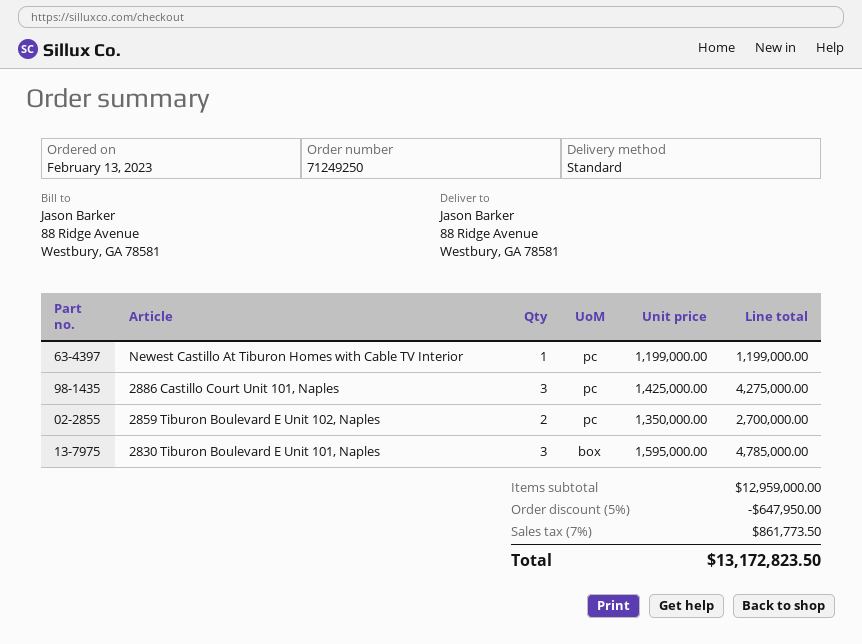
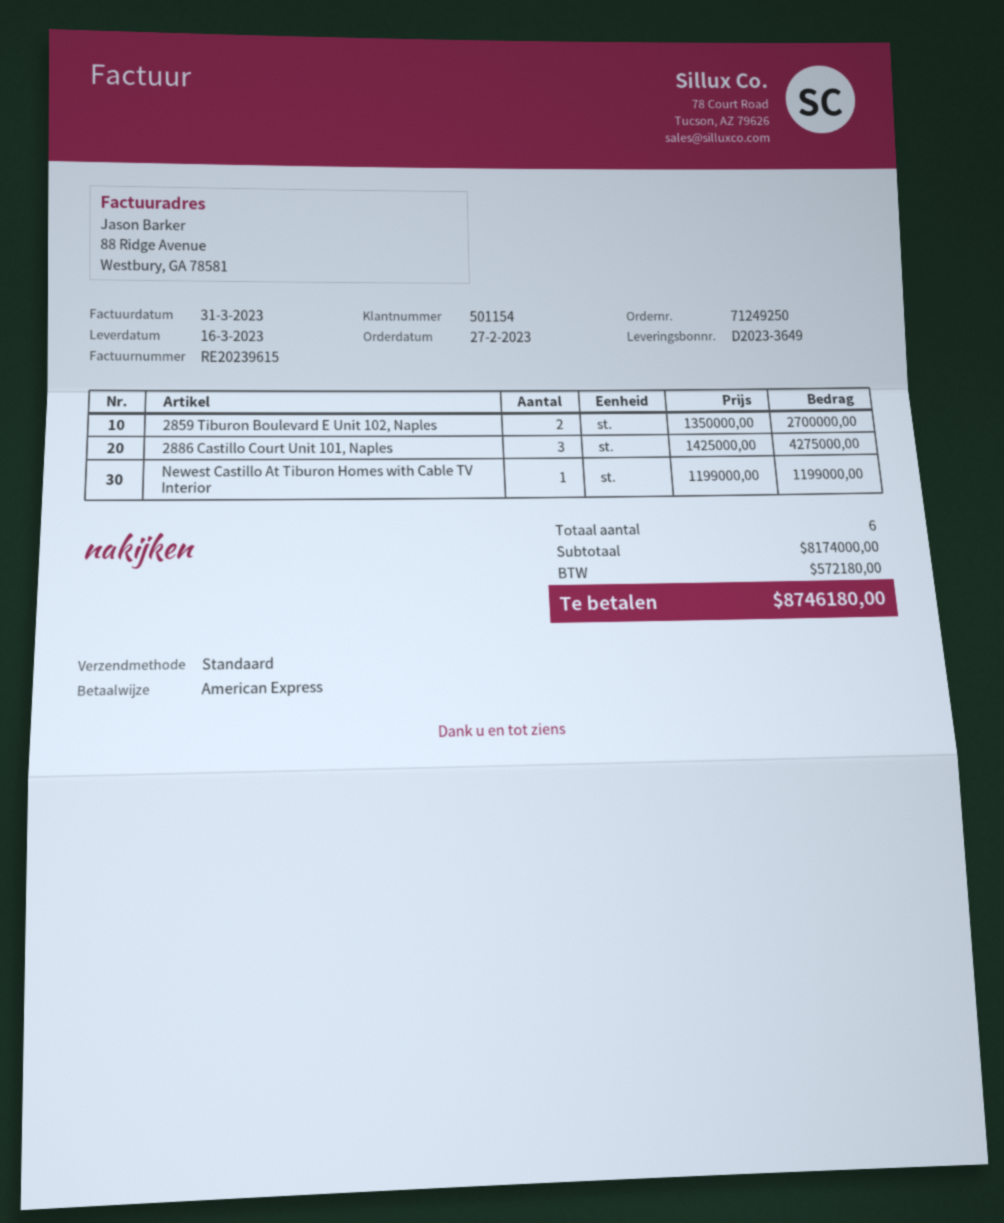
order date: 2023-02-13 -> 2023-02-27
2830 Tiburon Boulevard E Unit 101, Naples: 3 x 1595000.00 = 4785000.00 -> none
subtotal: 12959000.00 -> 8174000.00
discount: 5% = 647950.00 -> none
tax: 861773.50 -> 572180.00
total: 13172823.50 -> 8746180.00

